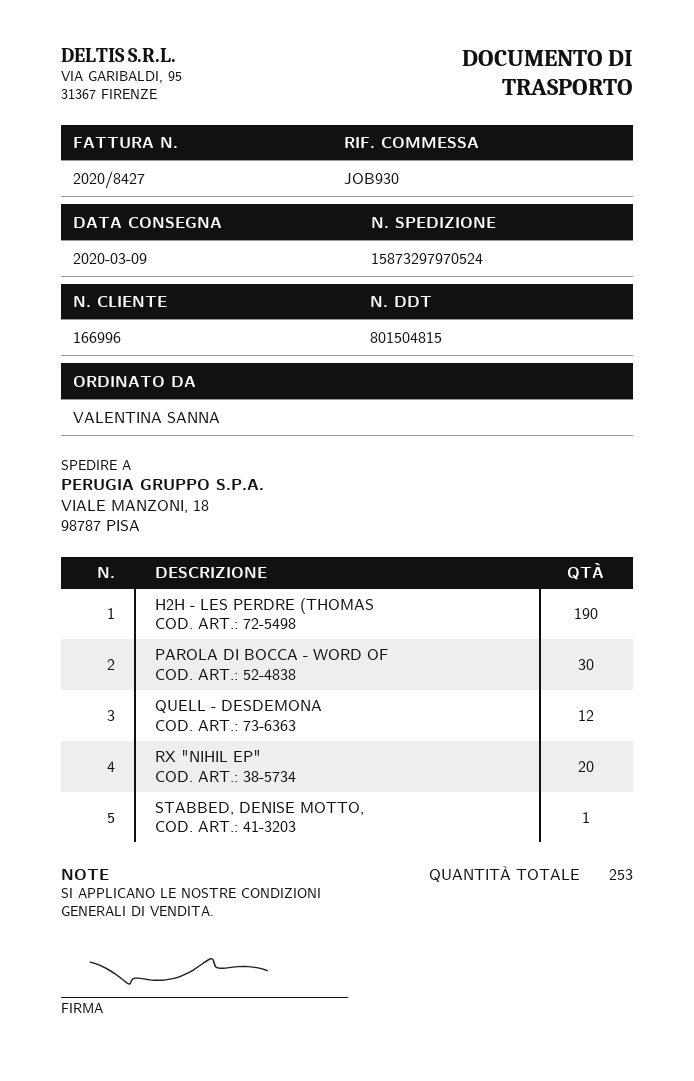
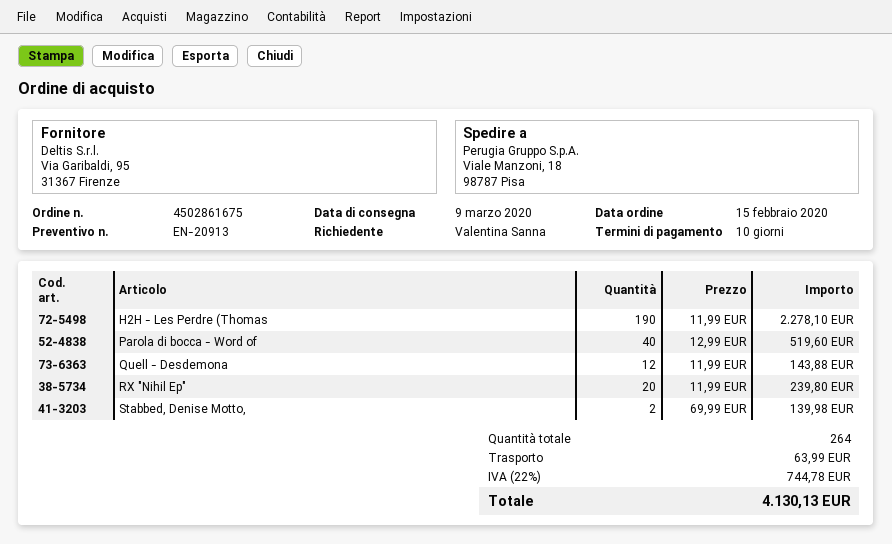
PAROLA DI BOCCA - WORD OF: 30 -> 40
STABBED, DENISE MOTTO,: 1 -> 2
total quantity: 253 -> 264

